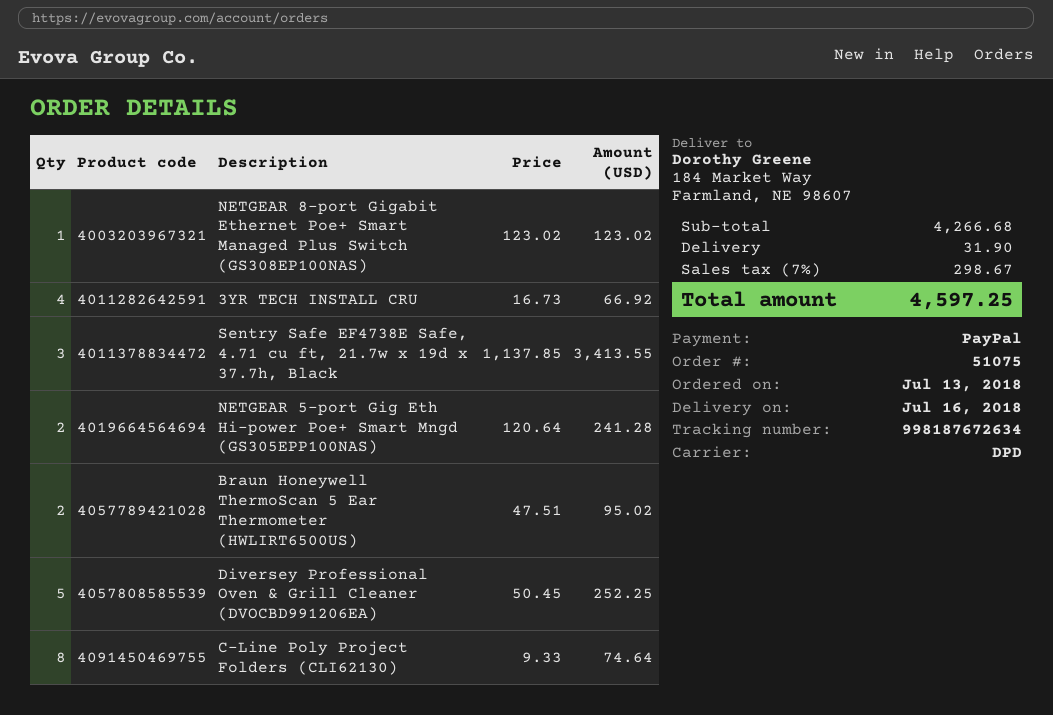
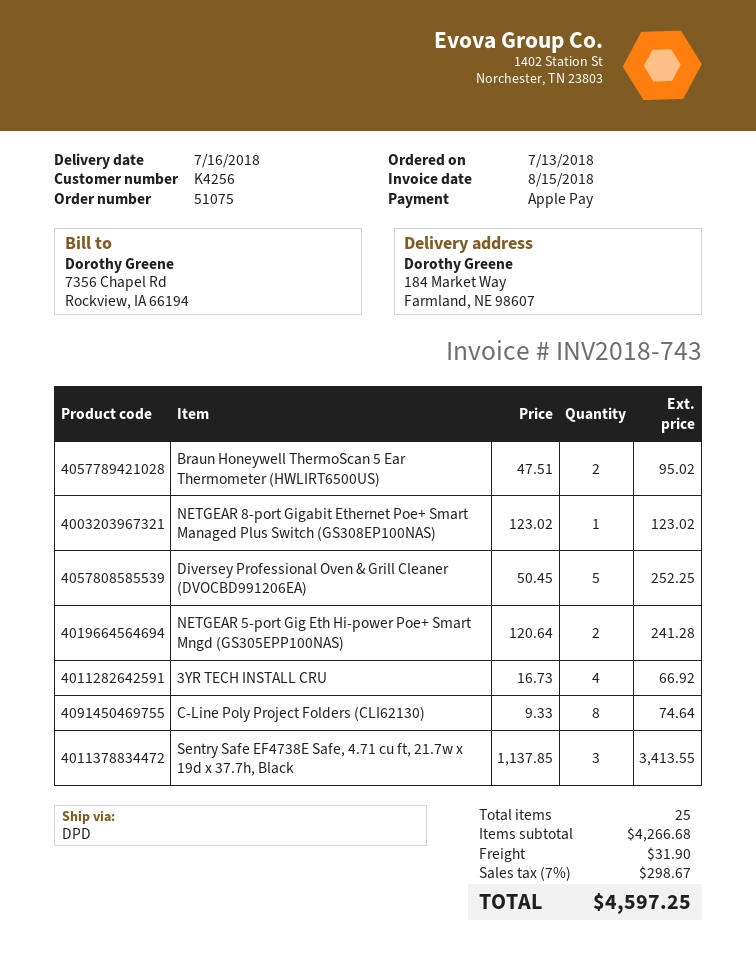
payment method: PayPal -> Apple Pay

